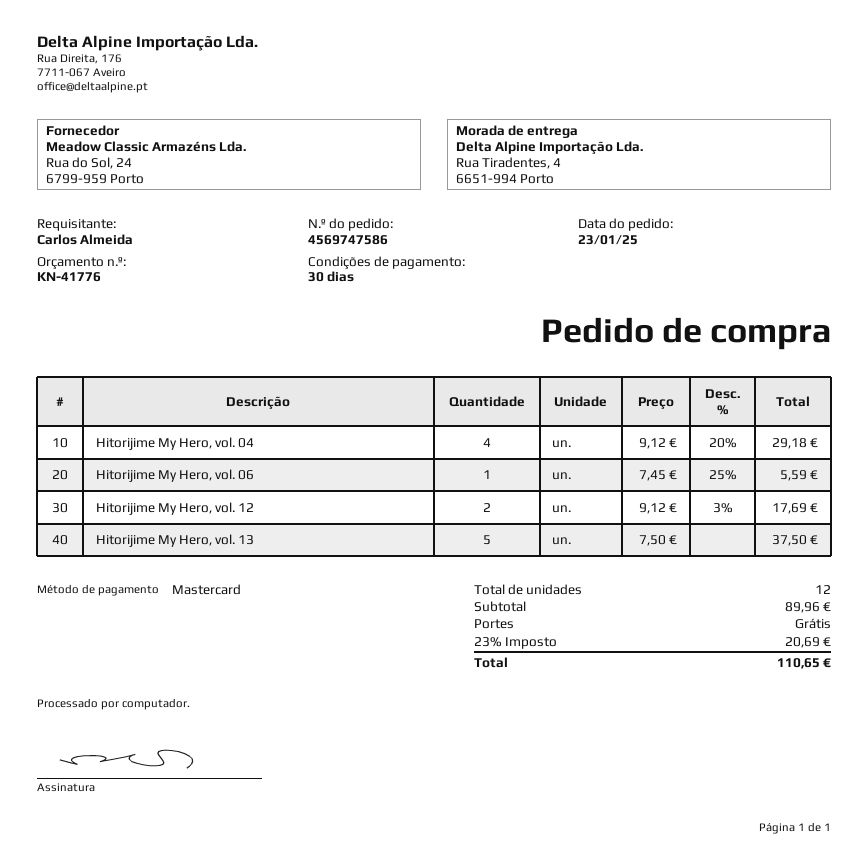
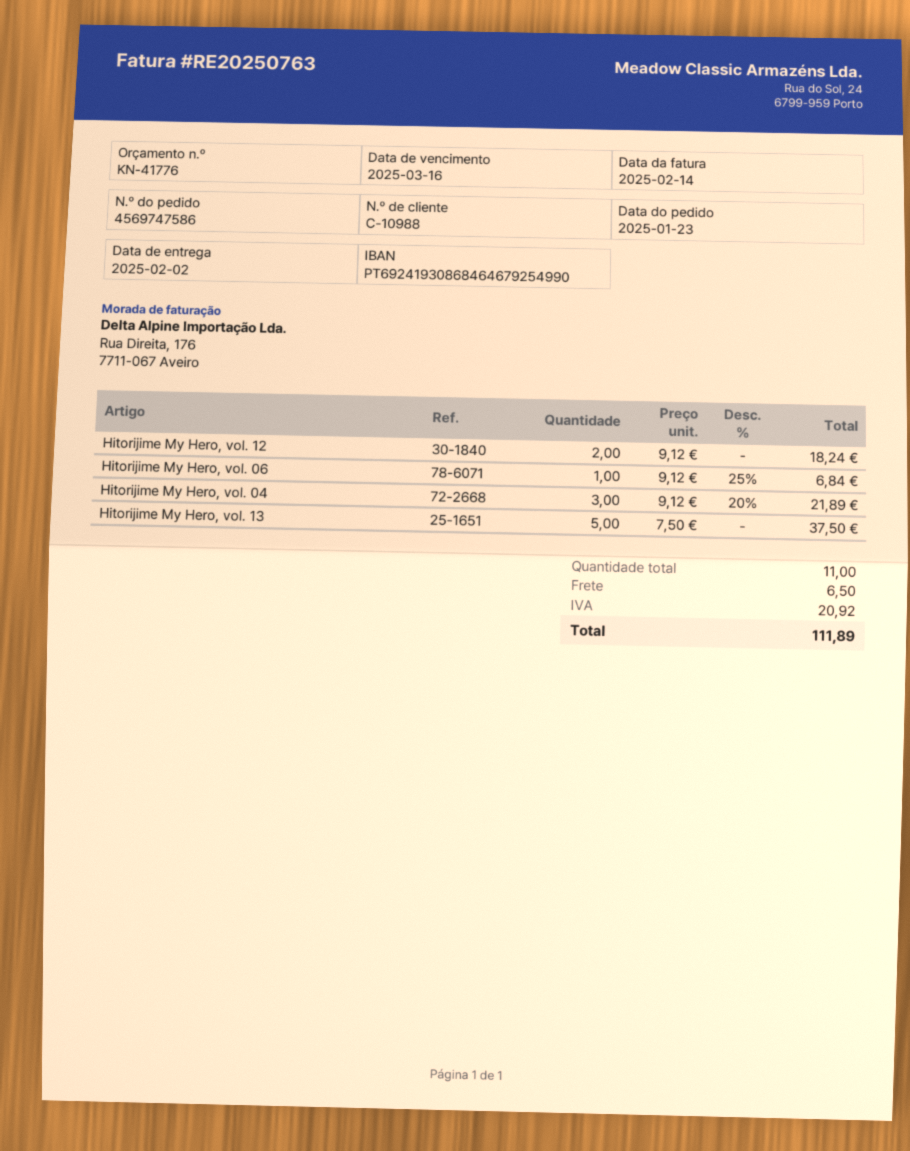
Hitorijime My Hero, vol. 04: 4 x 9.12 - 20% = 29.18 -> 3 x 9.12 - 20% = 21.89
Hitorijime My Hero, vol. 06: 1 x 7.45 - 25% = 5.59 -> 1 x 9.12 - 25% = 6.84
Hitorijime My Hero, vol. 12: 2 x 9.12 - 3% = 17.69 -> 2 x 9.12 = 18.24
total quantity: 12 -> 11
shipping: 0.00 -> 6.50
tax: 20.69 -> 20.92
total: 110.65 -> 111.89

